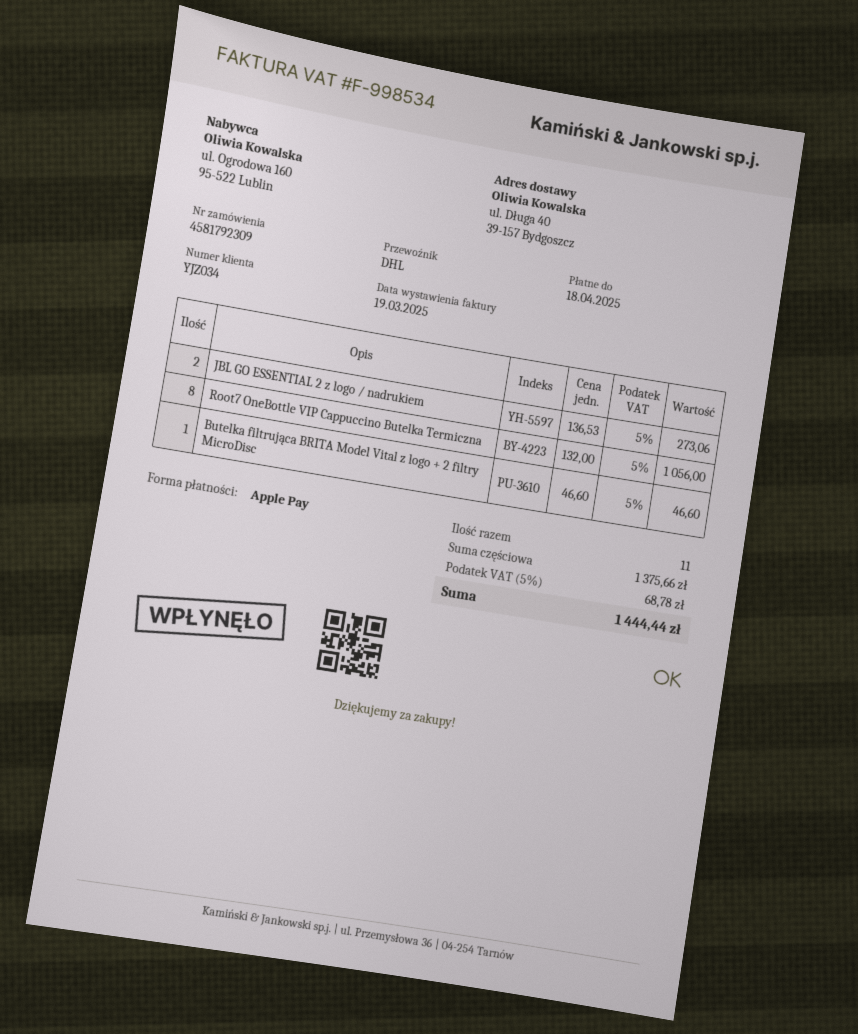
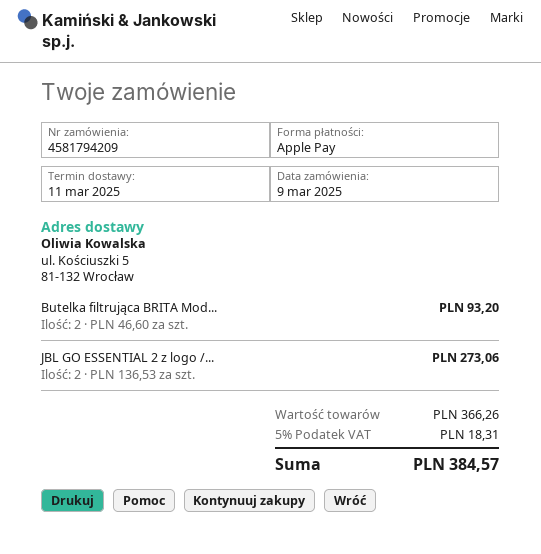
order number: 4581792309 -> 4581794209
ship to: ul. Długa 40, 39-157 Bydgoszcz -> ul. Kościuszki 5, 81-132 Wrocław
Root7 OneBottle VIP Cappuccino Butelka Termiczna: 8 x 132.00 = 1056.00 -> none
Butelka filtrująca BRITA Model Vital z logo + 2 filtry MicroDisc: 1 x 46.60 = 46.60 -> 2 x 46.60 = 93.20
subtotal: 1375.66 -> 366.26
tax: 5% = 68.78 -> 5% = 18.31
total: 1444.44 -> 384.57

